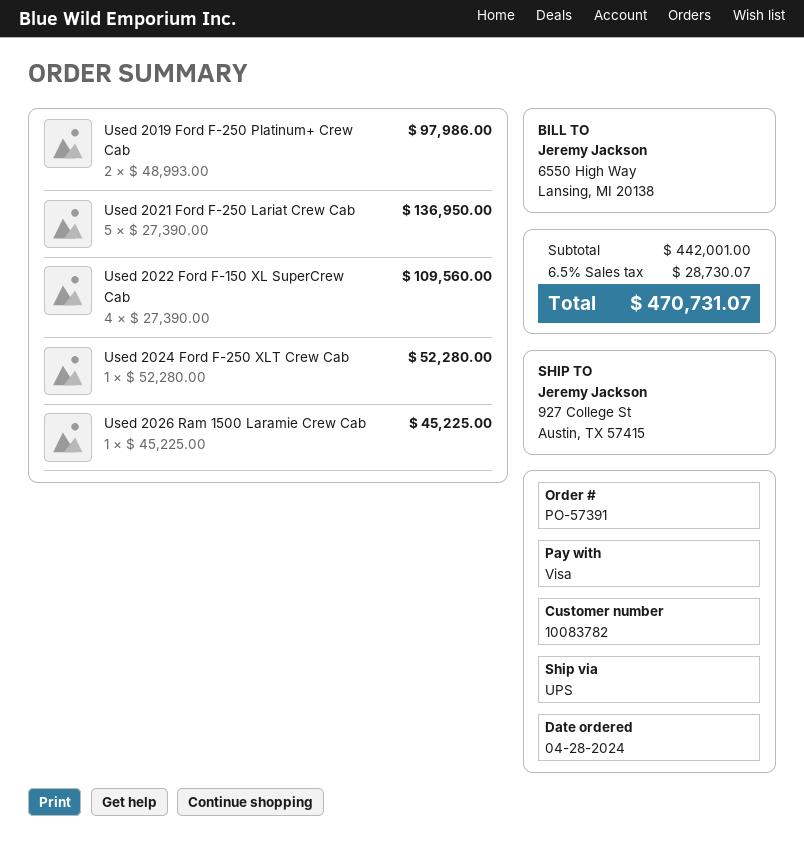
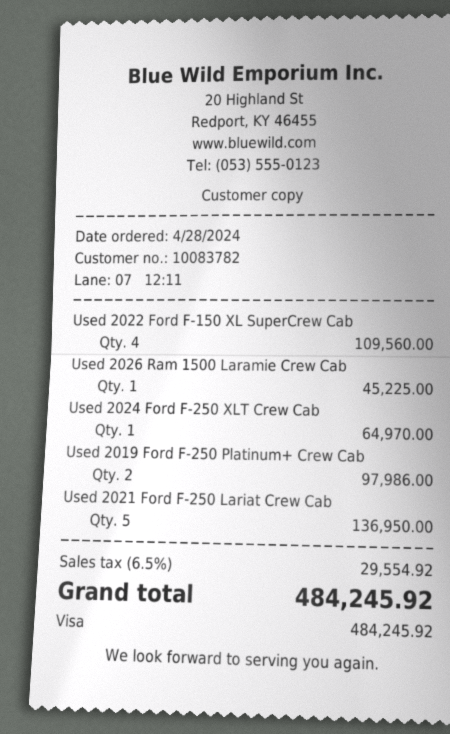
Used 2024 Ford F-250 XLT Crew Cab: 1 for 52280.00 -> 1 for 64970.00
tax: 6.5% = 28730.07 -> 6.5% = 29554.92
total: 470731.07 -> 484245.92

